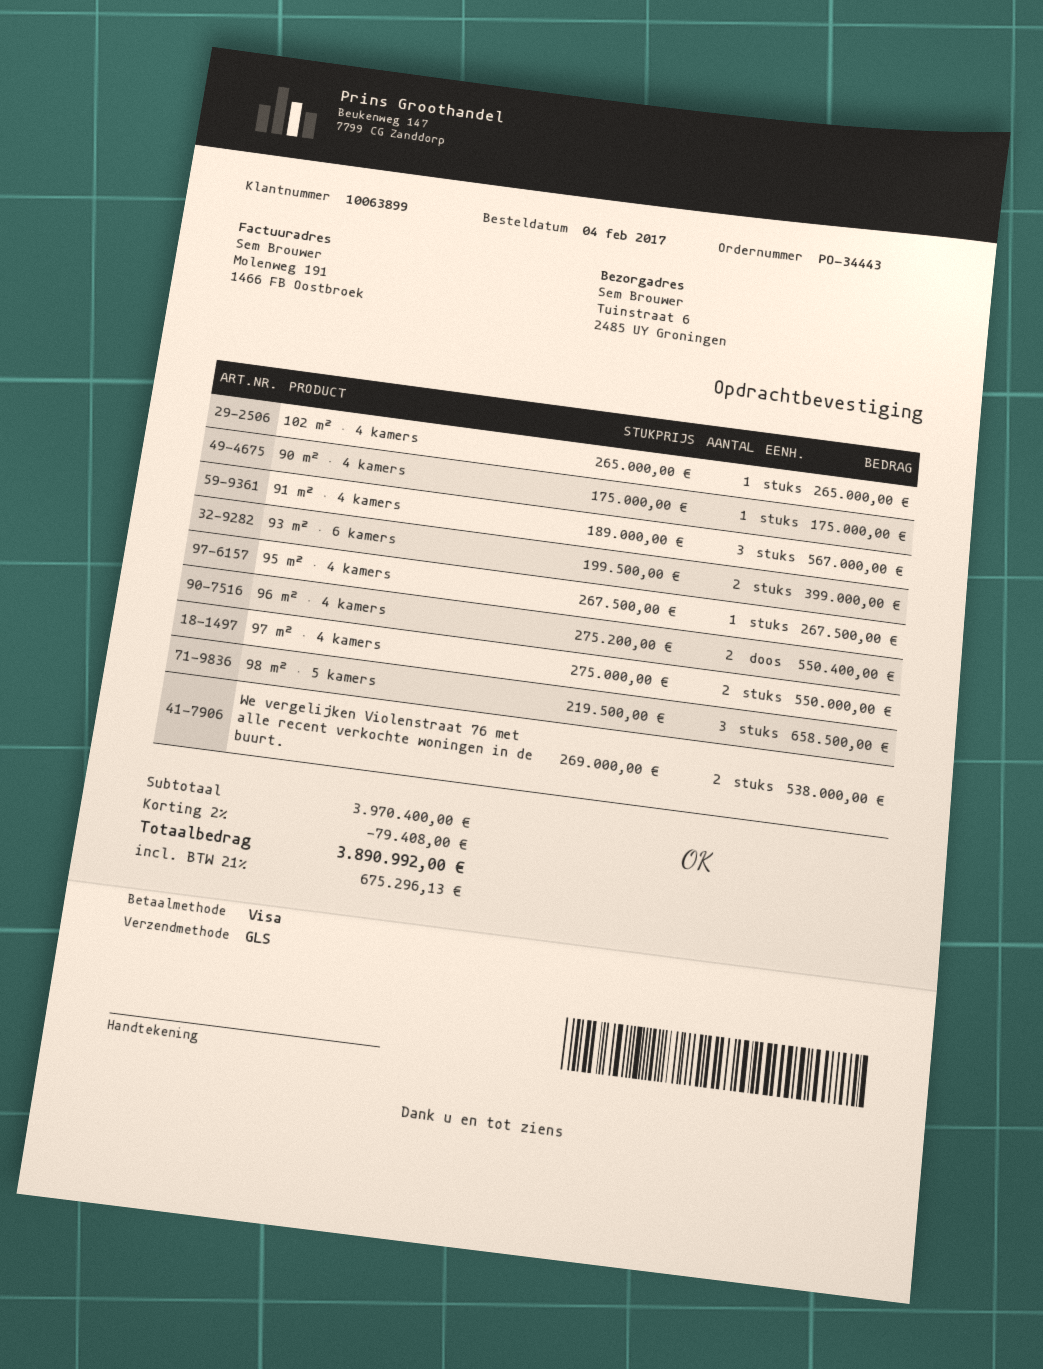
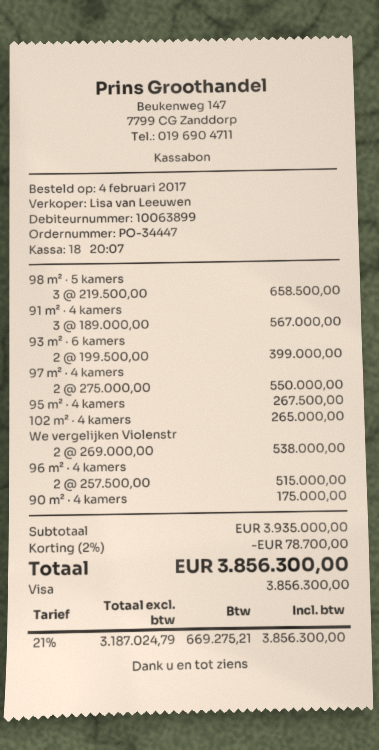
order number: PO-34443 -> PO-34447
96 m² · 4 kamers: 2 x 275200.00 = 550400.00 -> 2 x 257500.00 = 515000.00
subtotal: 3970400.00 -> 3935000.00
discount: 2% = 79408.00 -> 2% = 78700.00
tax: 21% = 675296.13 -> 21% = 669275.21
total: 3890992.00 -> 3856300.00

